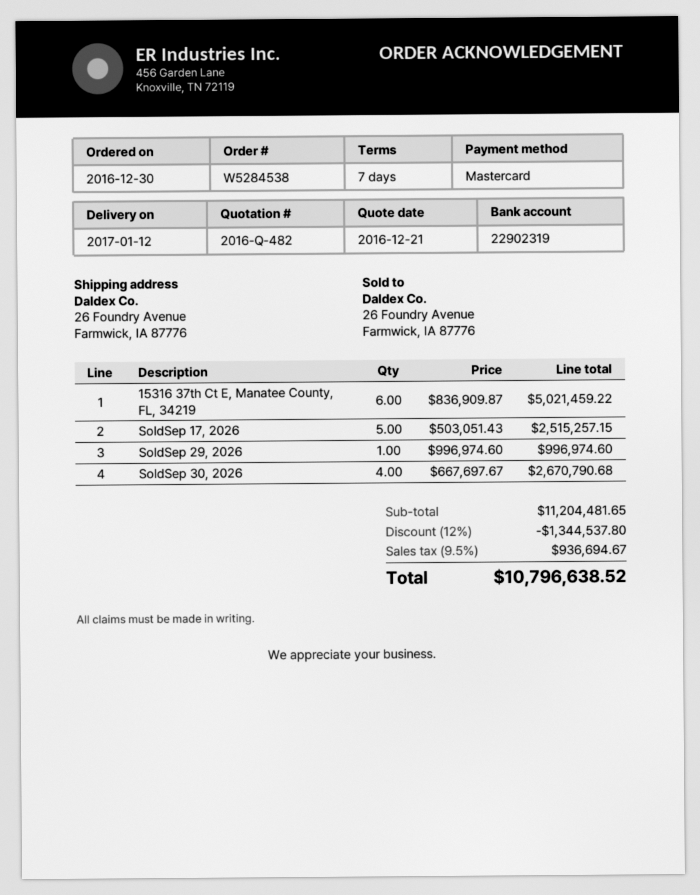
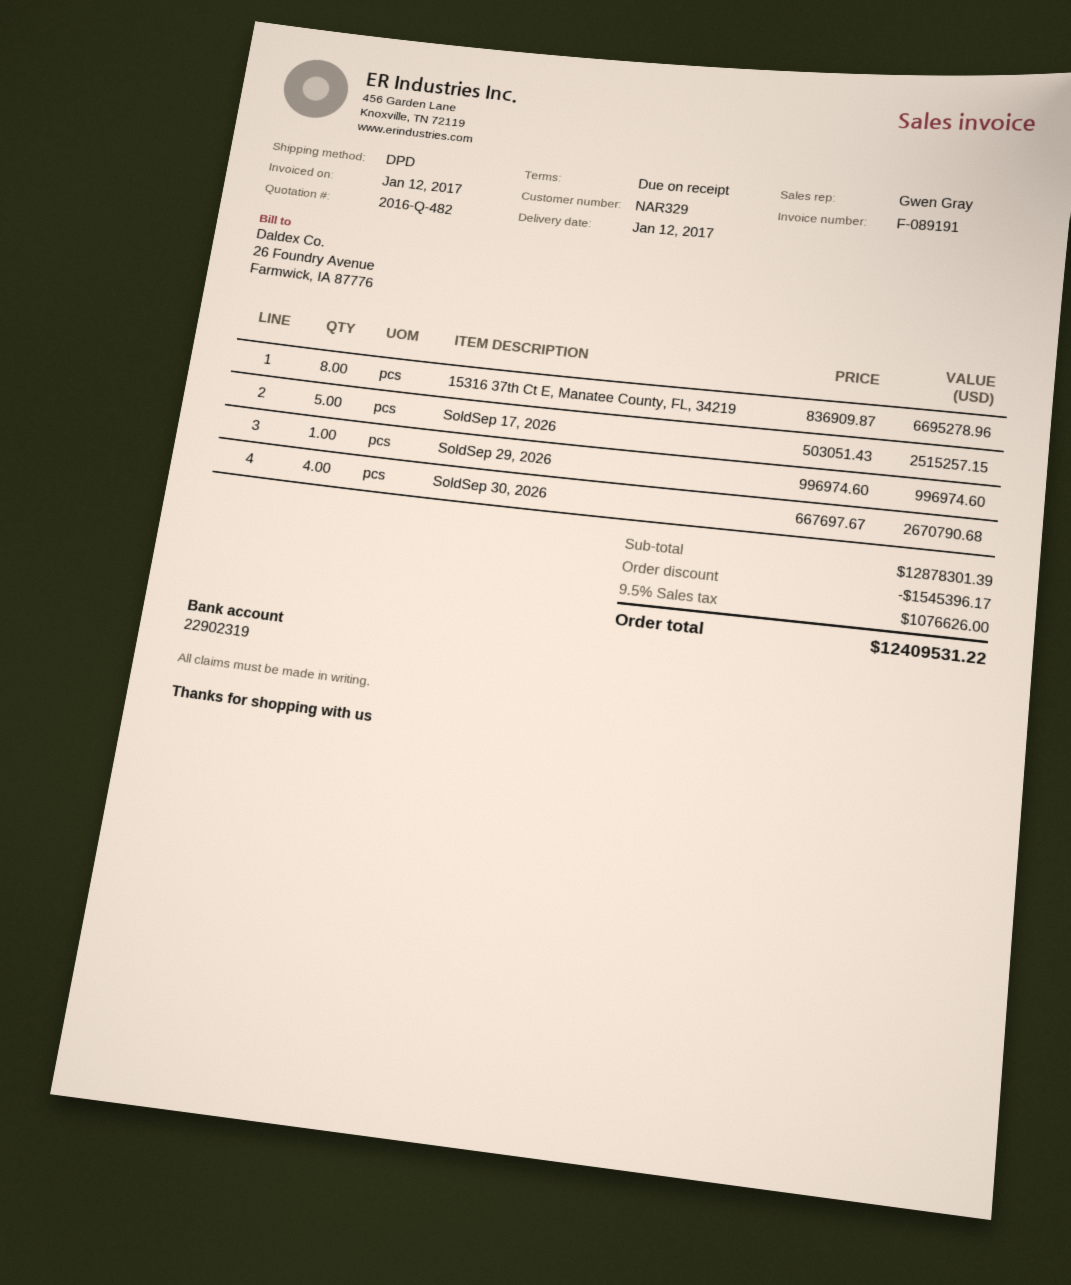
payment terms: 7 days -> on receipt
15316 37th Ct E, Manatee County, FL, 34219: 6 x 836909.87 = 5021459.22 -> 8 x 836909.87 = 6695278.96
subtotal: 11204481.65 -> 12878301.39
discount: 1344537.80 -> 1545396.17
tax: 9.5% = 936694.67 -> 9.5% = 1076626.00
total: 10796638.52 -> 12409531.22

